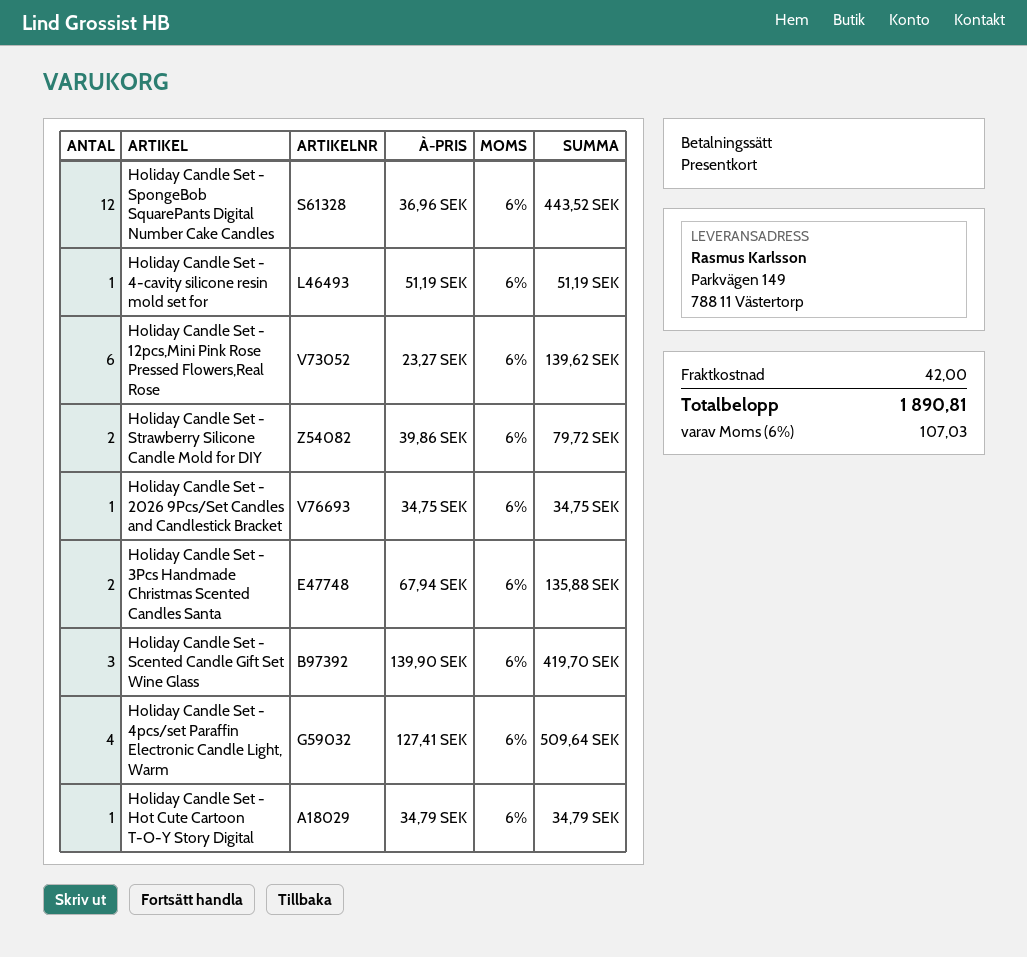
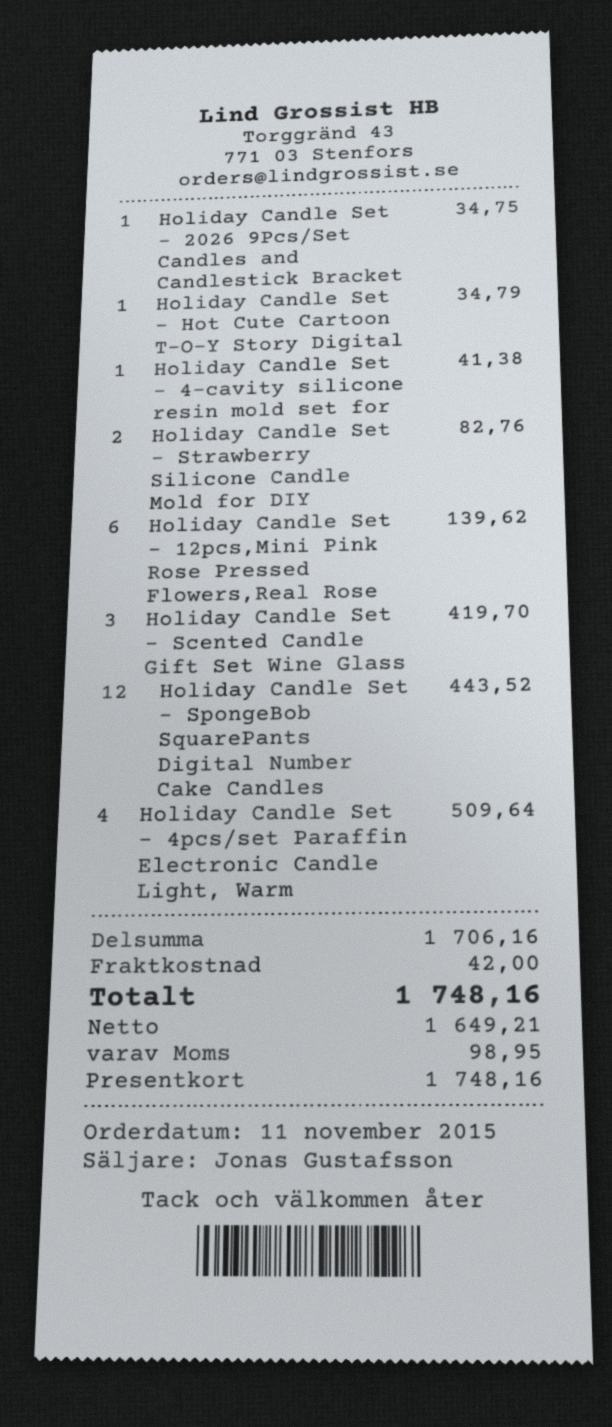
Holiday Candle Set - 4-cavity silicone resin mold set for: 1 for 51.19 -> 1 for 41.38
Holiday Candle Set - Strawberry Silicone Candle Mold for DIY: 2 for 79.72 -> 2 for 82.76
Holiday Candle Set - 3Pcs Handmade Christmas Scented Candles Santa: 2 for 135.88 -> none
tax: 107.03 -> 98.95
total: 1890.81 -> 1748.16

